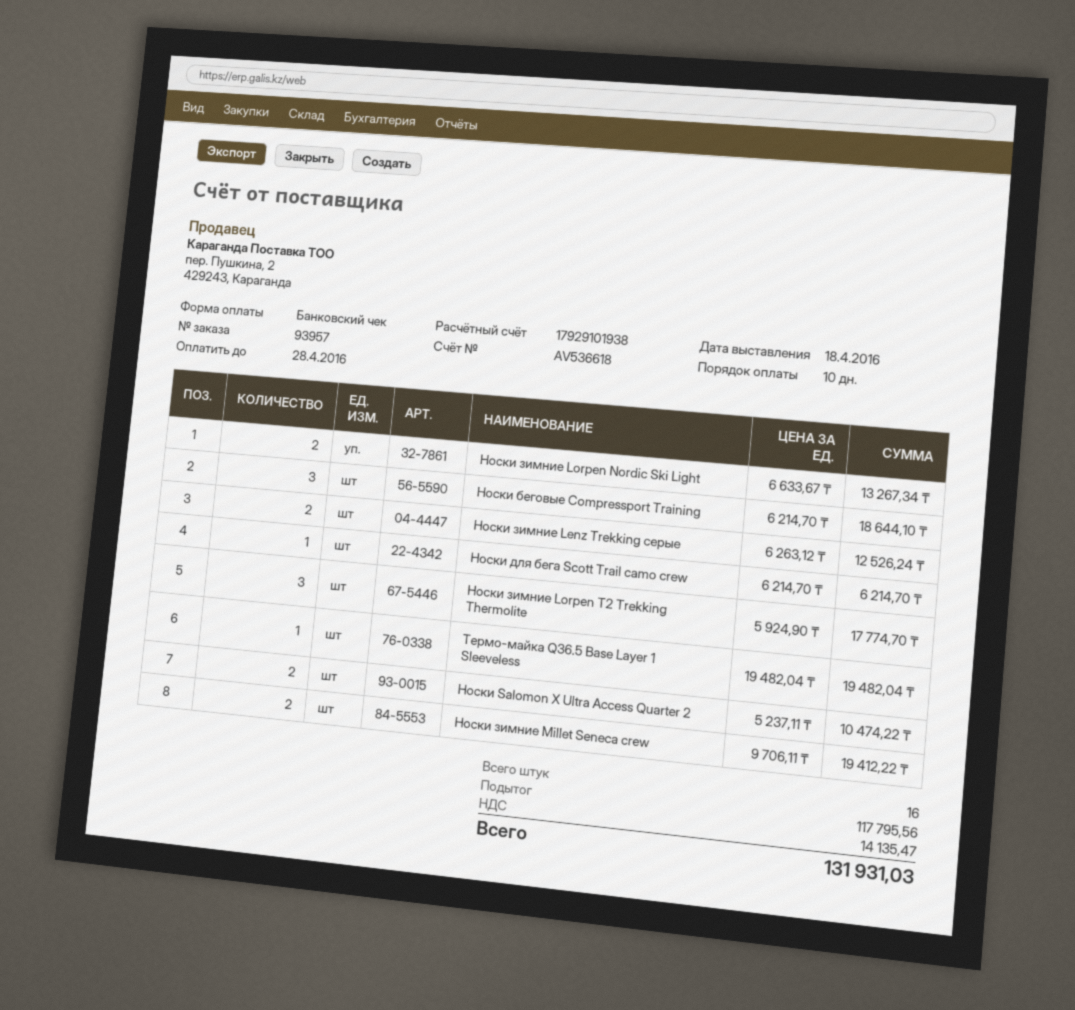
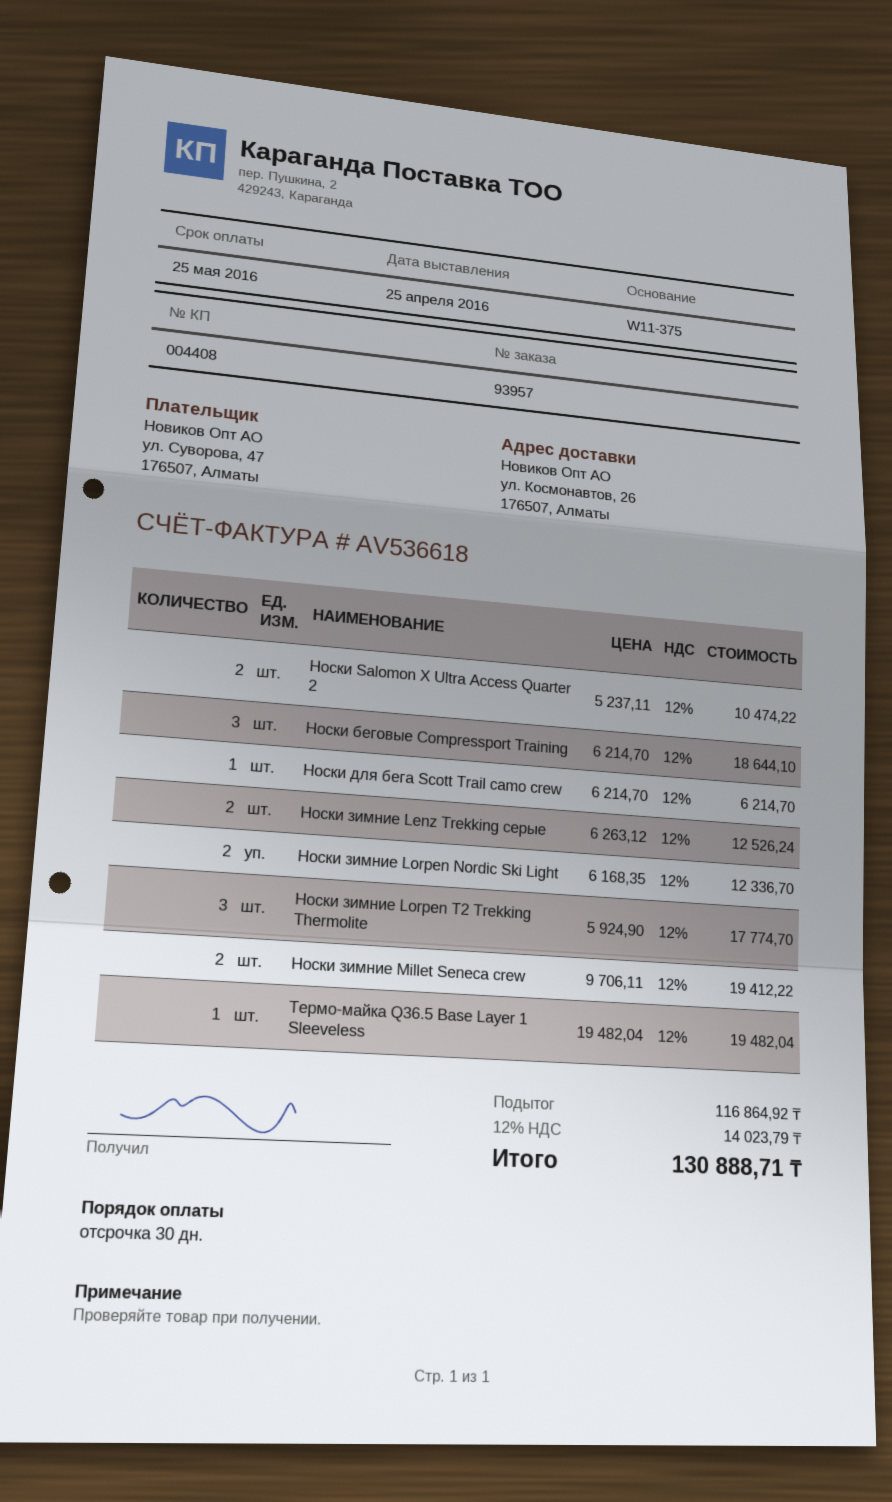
invoice date: 2016-04-18 -> 2016-04-25
payment terms: 10 days -> 30 days
due date: 2016-04-28 -> 2016-05-25
Носки зимние Lorpen Nordic Ski Light: 2 x 6633.67 = 13267.34 -> 2 x 6168.35 = 12336.70
subtotal: 117795.56 -> 116864.92
tax: 14135.47 -> 14023.79
total: 131931.03 -> 130888.71

